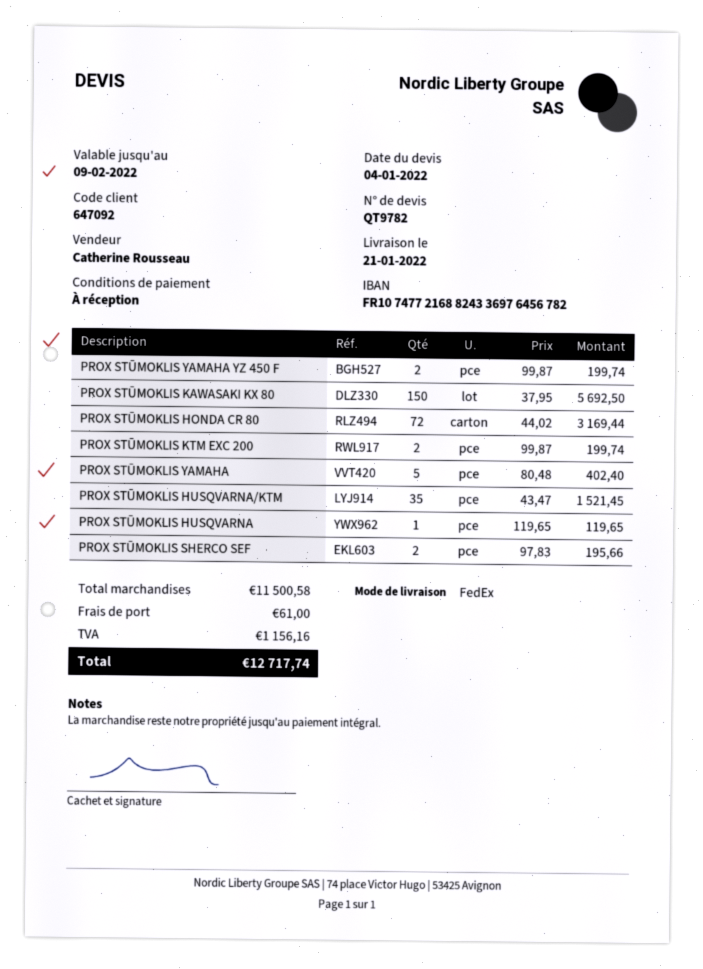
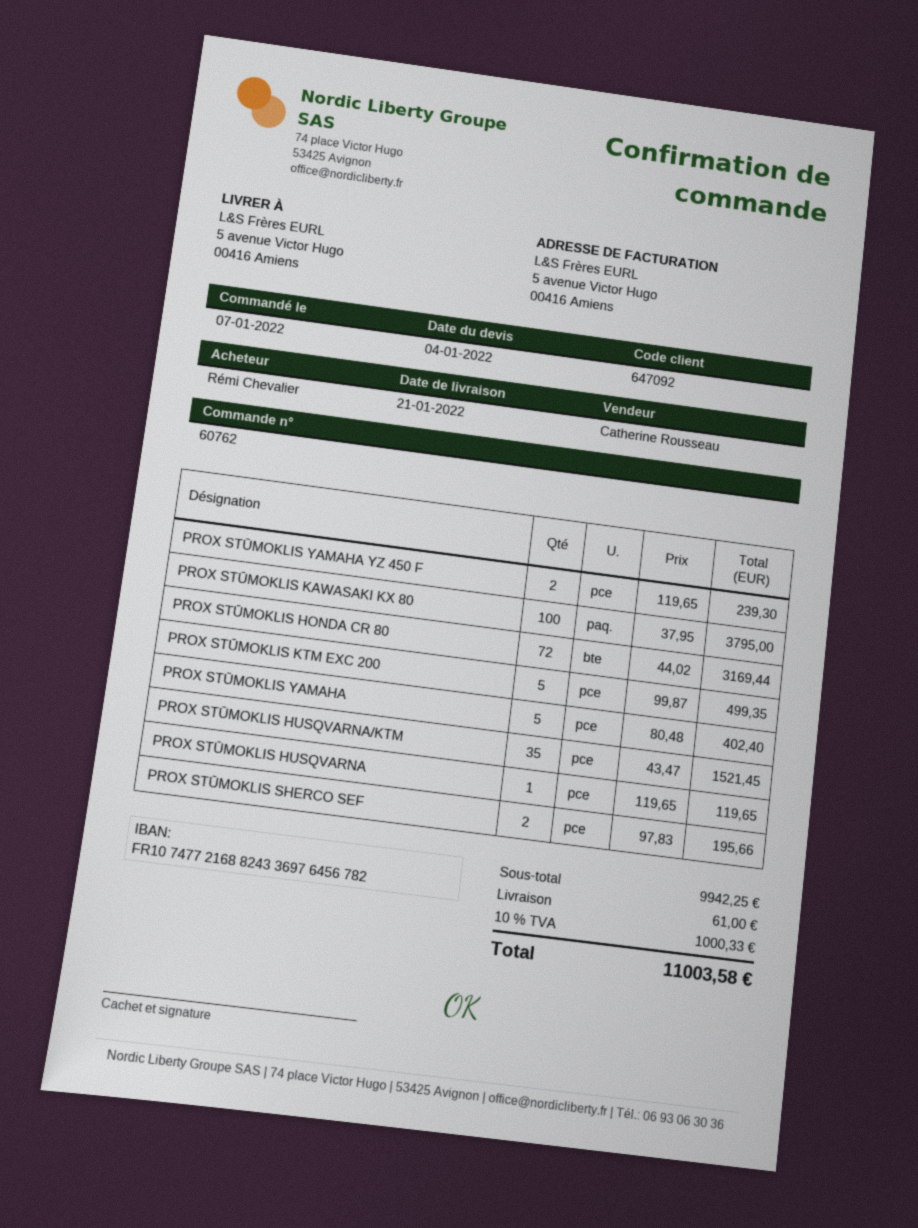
PROX STŪMOKLIS YAMAHA YZ 450 F: 2 x 99.87 = 199.74 -> 2 x 119.65 = 239.30
PROX STŪMOKLIS KAWASAKI KX 80: 150 x 37.95 = 5692.50 -> 100 x 37.95 = 3795.00
PROX STŪMOKLIS KTM EXC 200: 2 x 99.87 = 199.74 -> 5 x 99.87 = 499.35
subtotal: 11500.58 -> 9942.25
tax: 1156.16 -> 1000.33
total: 12717.74 -> 11003.58

